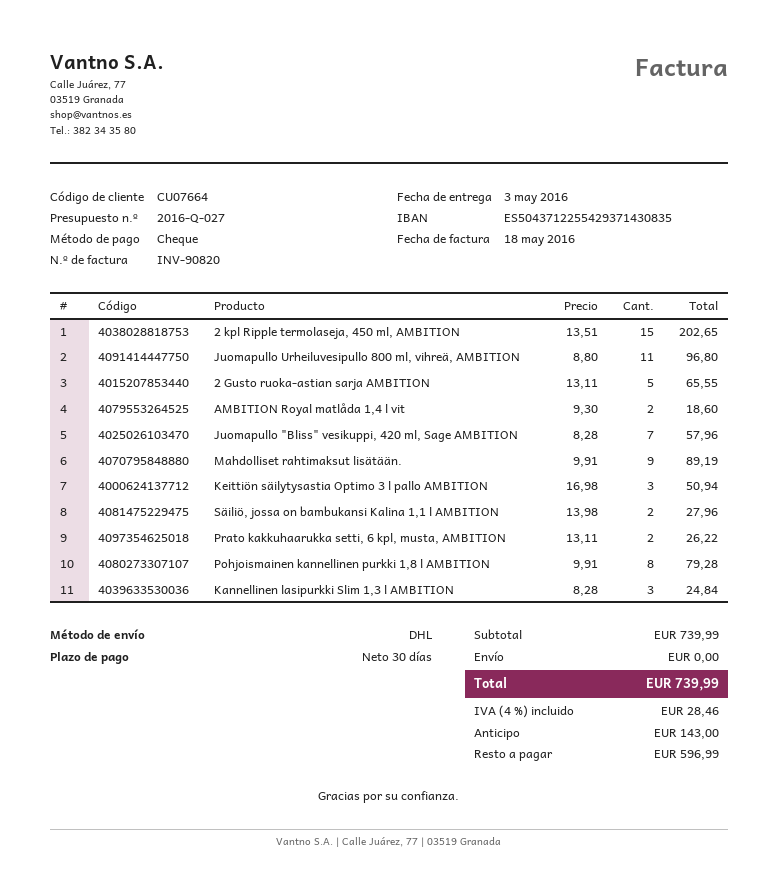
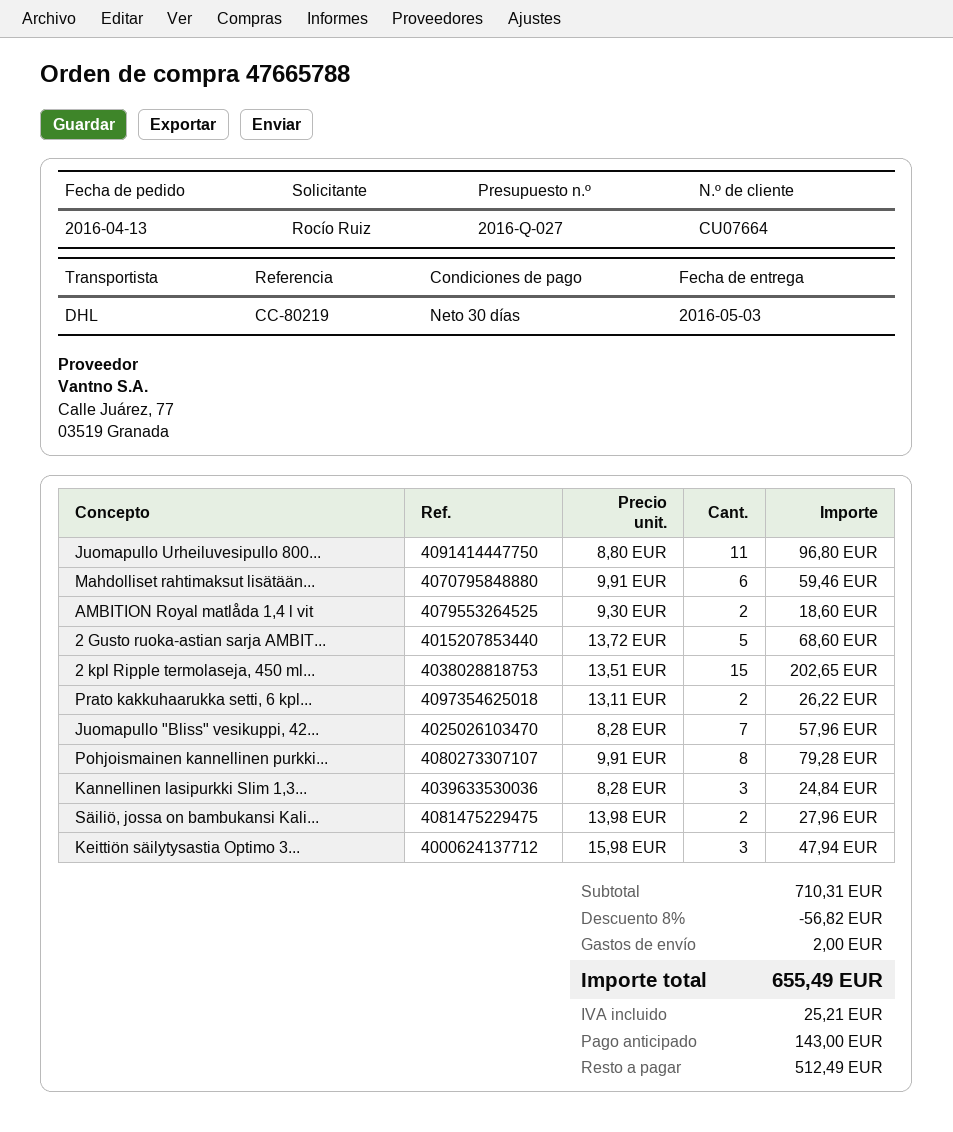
2 Gusto ruoka-astian sarja AMBITION: 5 x 13.11 = 65.55 -> 5 x 13.72 = 68.60
Mahdolliset rahtimaksut lisätään.: 9 x 9.91 = 89.19 -> 6 x 9.91 = 59.46
Keittiön säilytysastia Optimo 3 l pallo AMBITION: 3 x 16.98 = 50.94 -> 3 x 15.98 = 47.94
subtotal: 739.99 -> 710.31
discount: none -> 8% = 56.82
shipping: 0.00 -> 2.00
tax: 28.46 -> 25.21
total: 739.99 -> 655.49
balance: 596.99 -> 512.49

